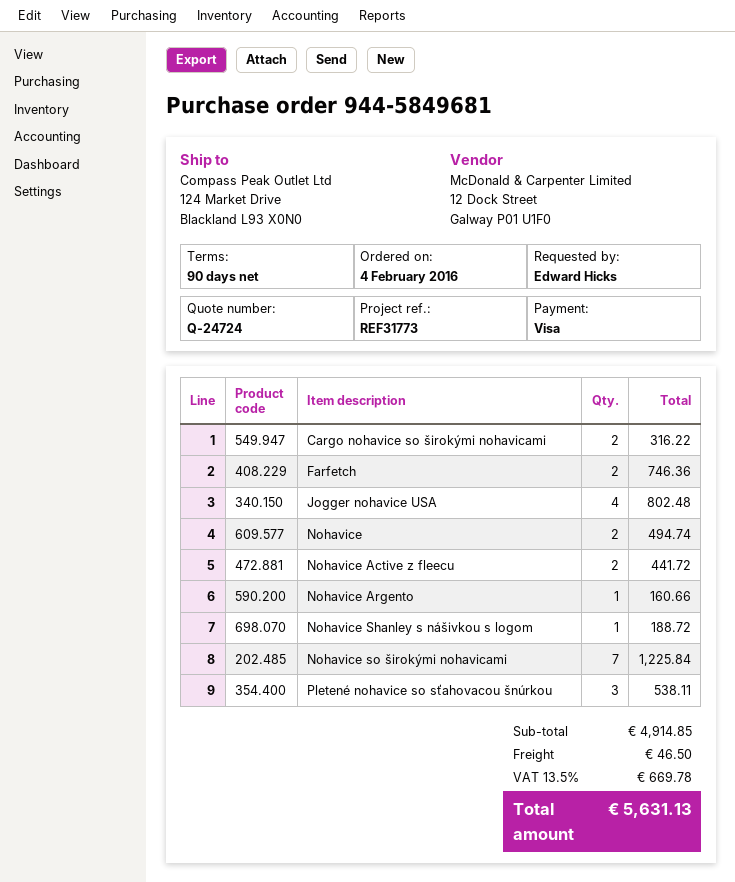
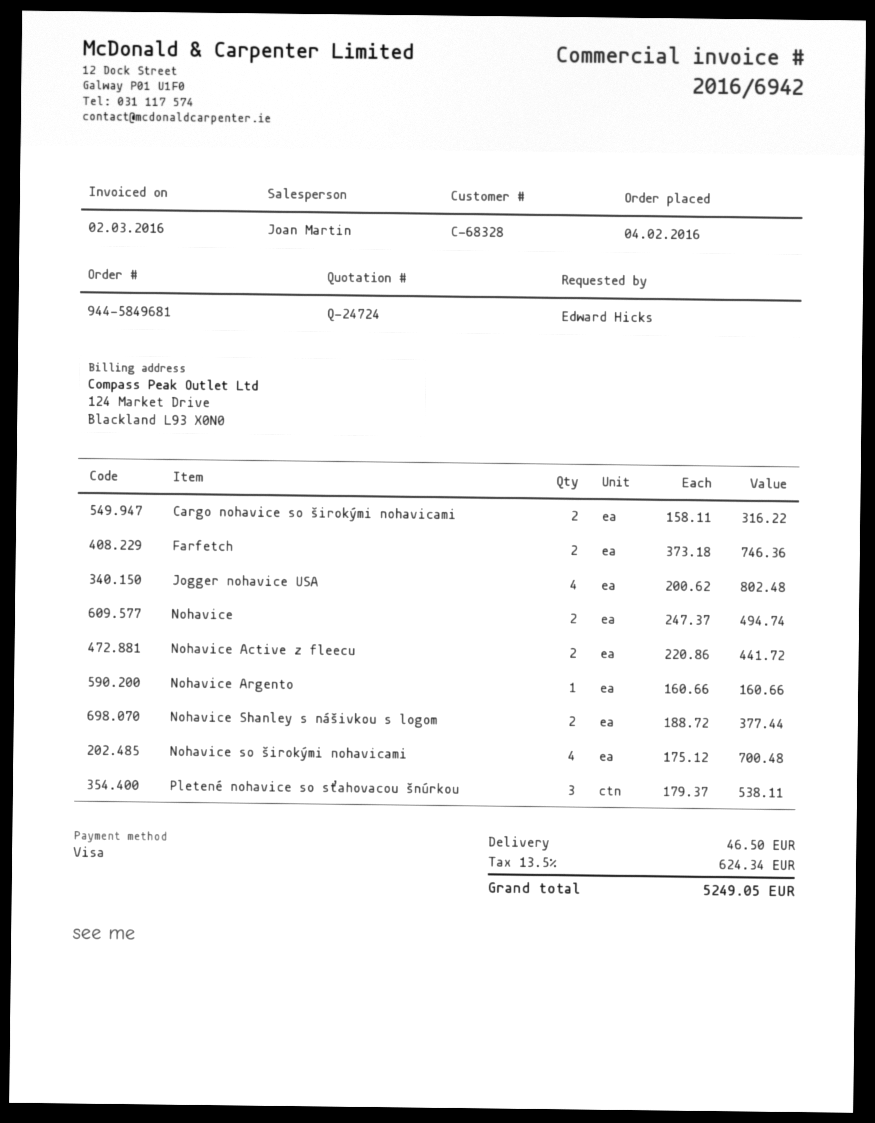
Nohavice Shanley s nášivkou s logom: 1 for 188.72 -> 2 for 377.44
Nohavice so širokými nohavicami: 7 for 1225.84 -> 4 for 700.48
tax: 13.5% = 669.78 -> 13.5% = 624.34
total: 5631.13 -> 5249.05

